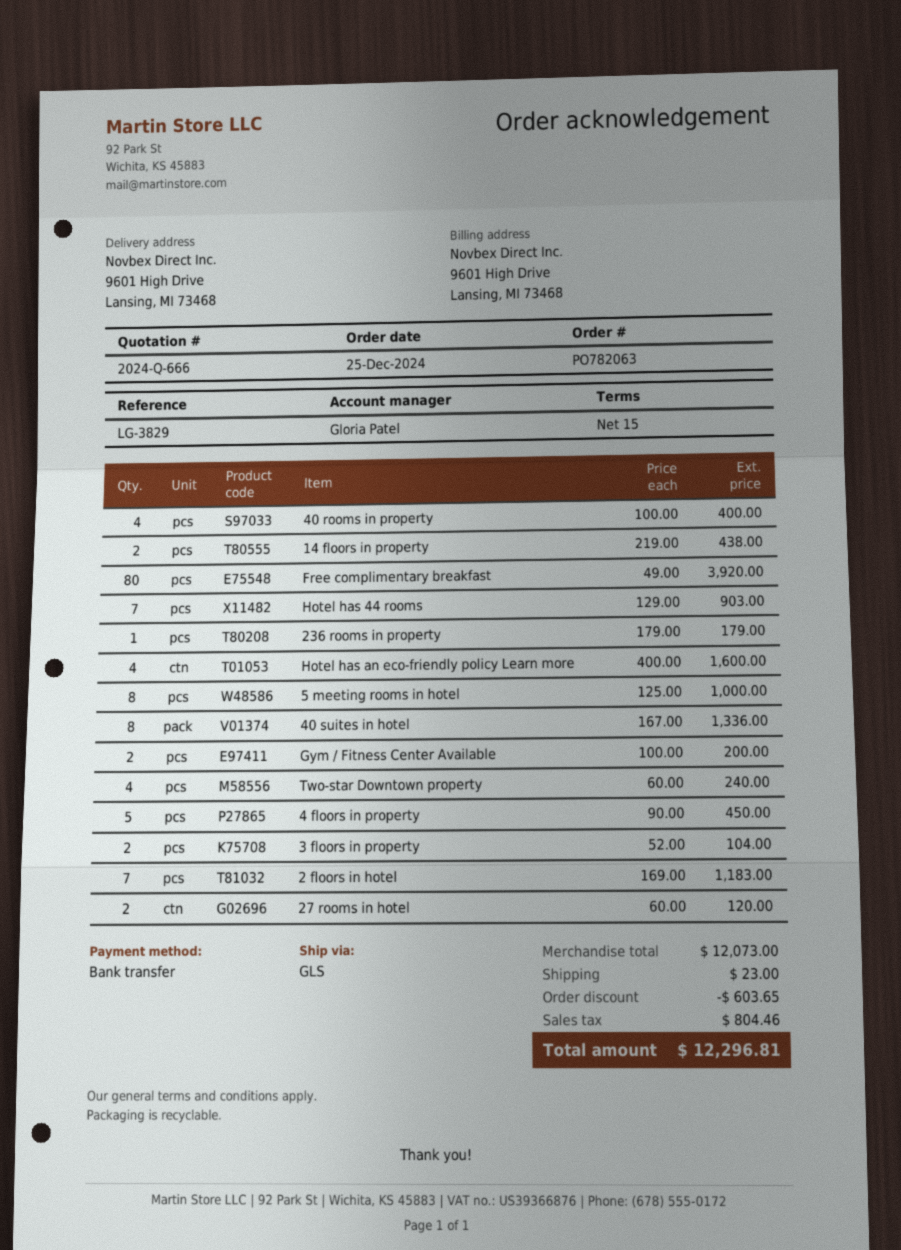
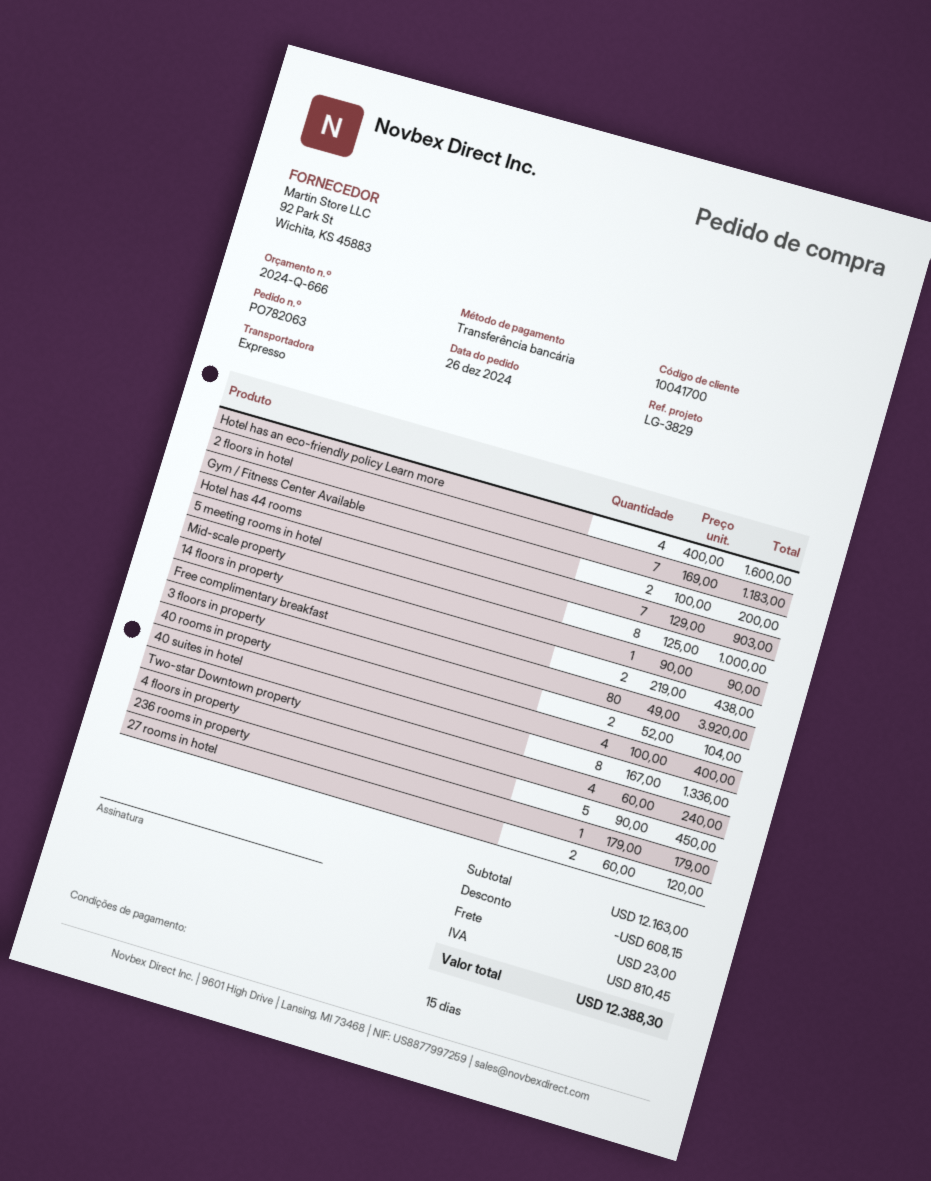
order date: 2024-12-25 -> 2024-12-26
shipping method: GLS -> express
Mid-scale property: none -> 1 x 90.00 = 90.00
subtotal: 12073.00 -> 12163.00
discount: 603.65 -> 608.15
tax: 804.46 -> 810.45
total: 12296.81 -> 12388.30

